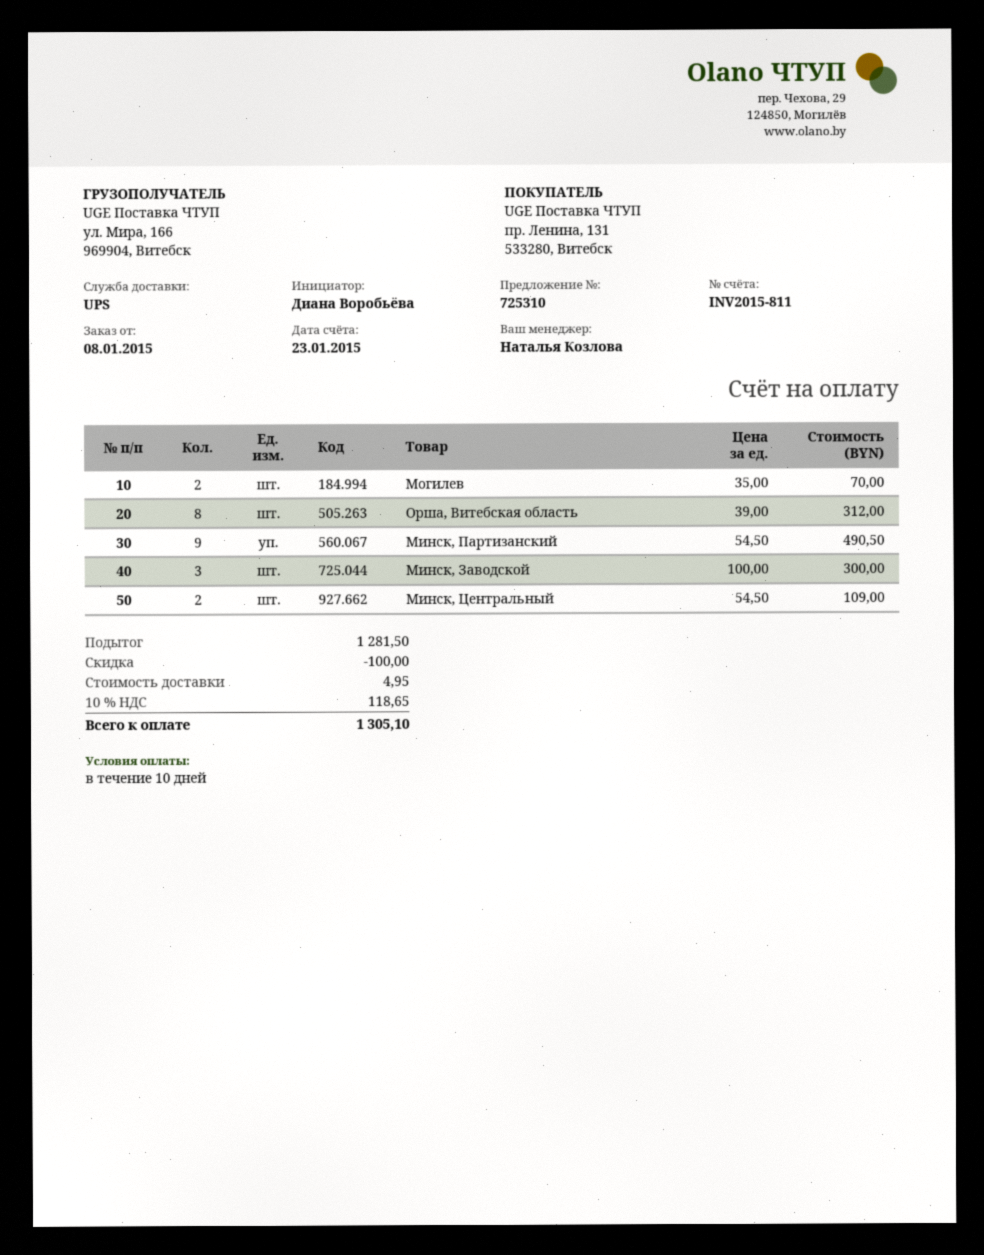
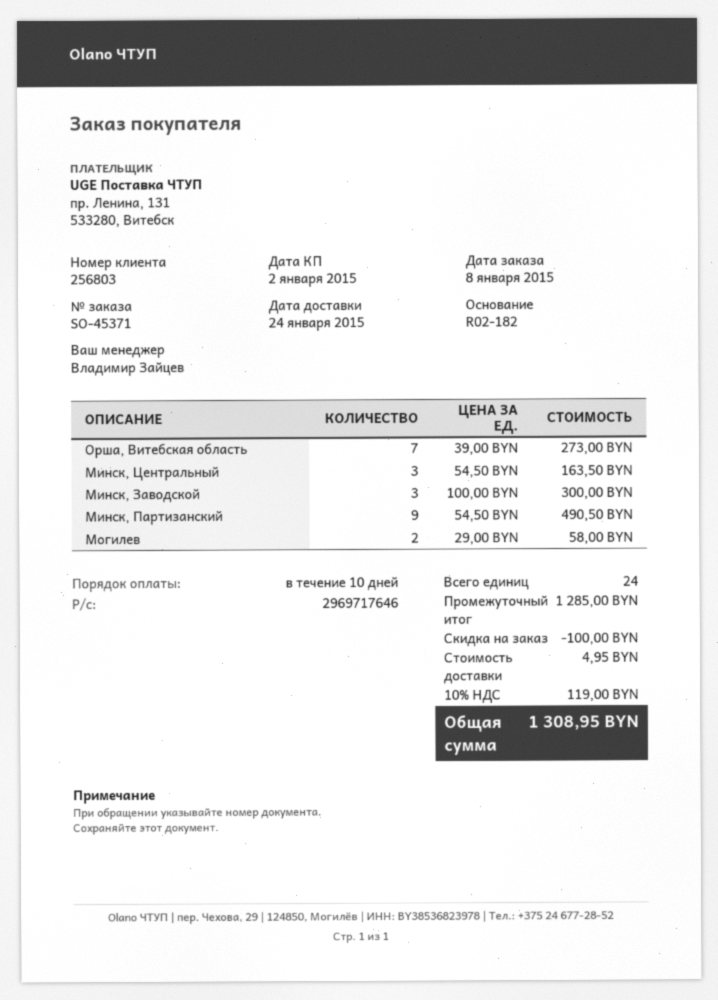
sales rep: Наталья Козлова -> Владимир Зайцев
Могилев: 2 x 35.00 = 70.00 -> 2 x 29.00 = 58.00
Орша, Витебская область: 8 x 39.00 = 312.00 -> 7 x 39.00 = 273.00
Минск, Центральный: 2 x 54.50 = 109.00 -> 3 x 54.50 = 163.50
subtotal: 1281.50 -> 1285.00
tax: 10% = 118.65 -> 10% = 119.00
total: 1305.10 -> 1308.95

